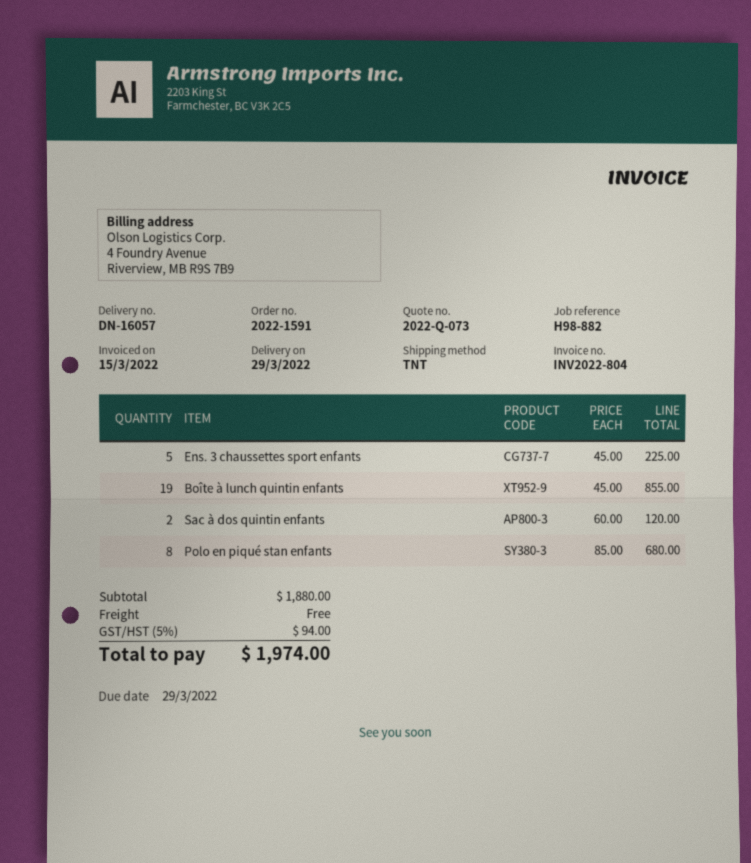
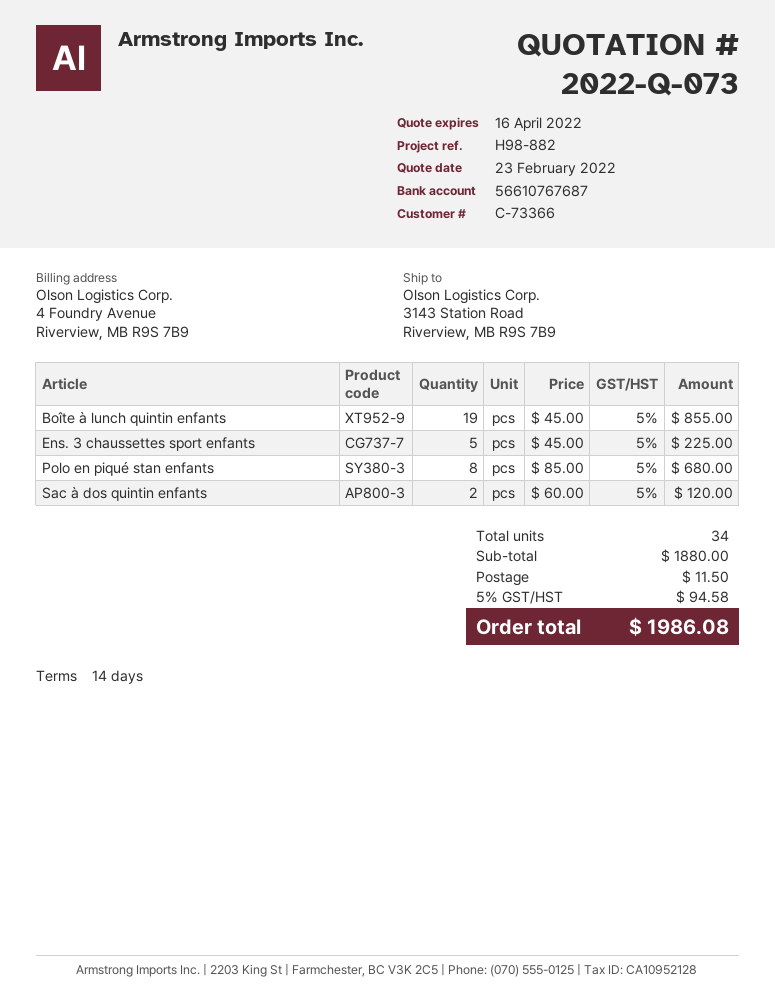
shipping: 0.00 -> 11.50
tax: 5% = 94.00 -> 5% = 94.58
total: 1974.00 -> 1986.08

